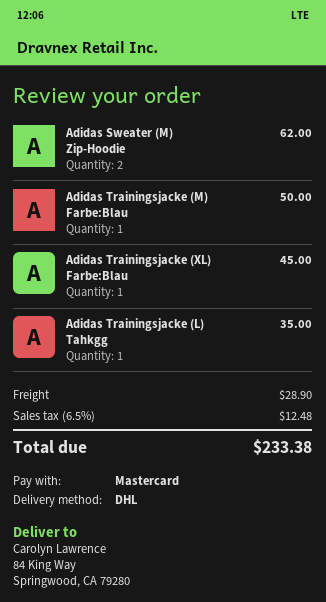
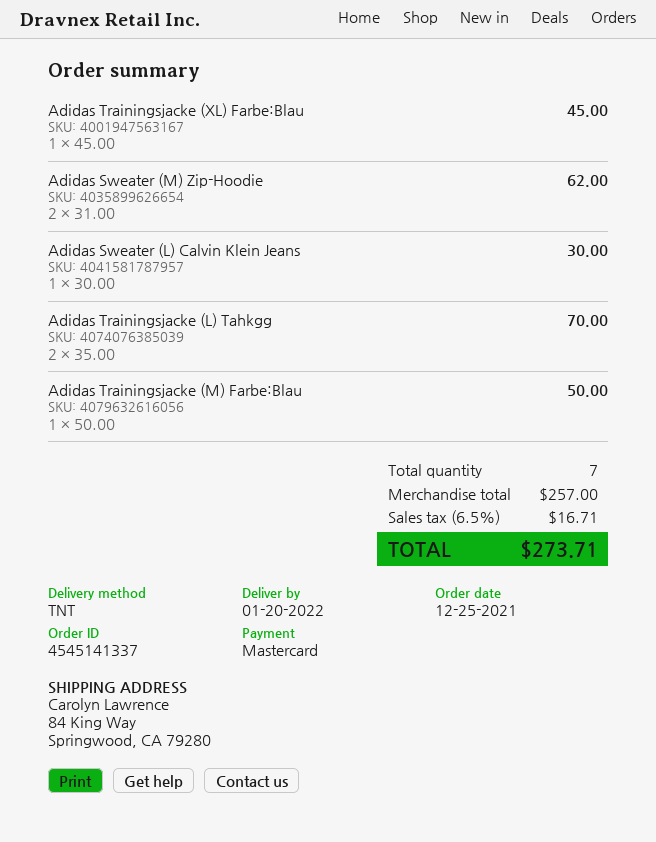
shipping method: DHL -> TNT
Adidas Trainingsjacke (L) Tahkgg: 1 for 35.00 -> 2 for 70.00
Adidas Sweater (L) Calvin Klein Jeans: none -> 1 for 30.00
shipping: 28.90 -> none
tax: 6.5% = 12.48 -> 6.5% = 16.71
total: 233.38 -> 273.71

